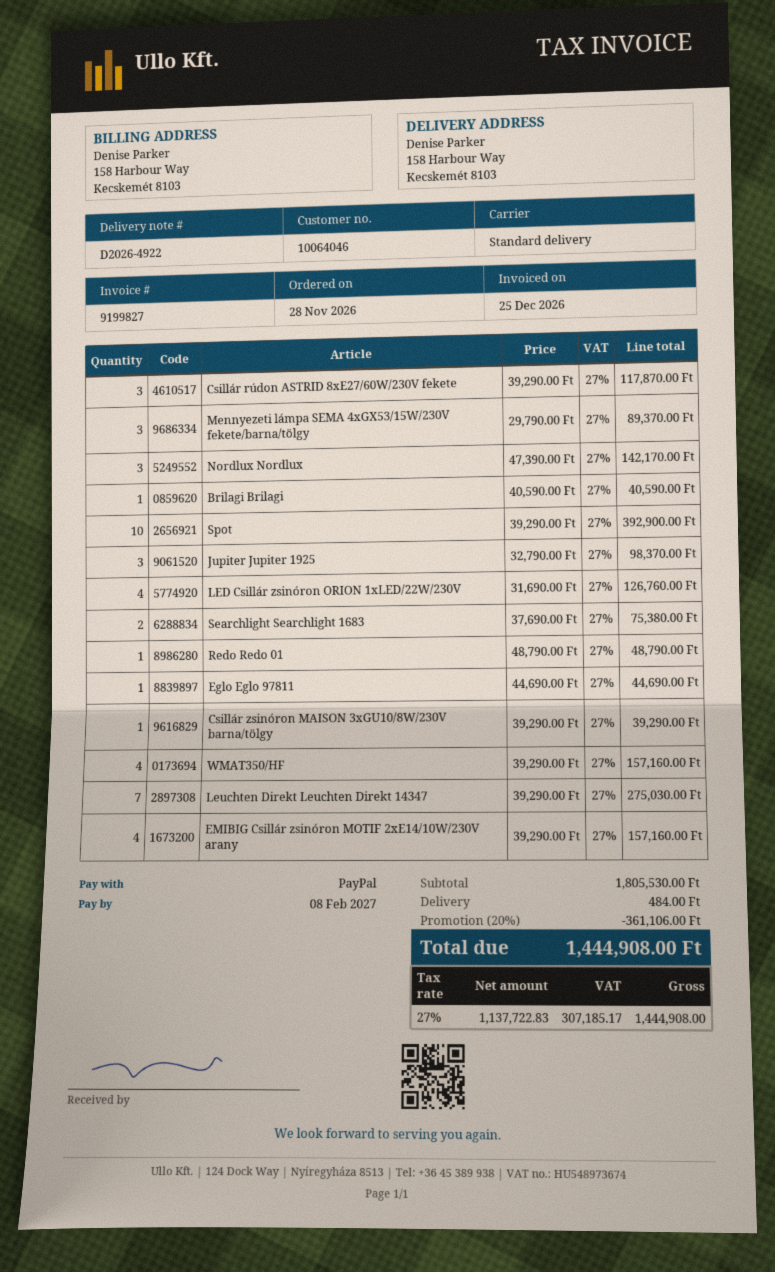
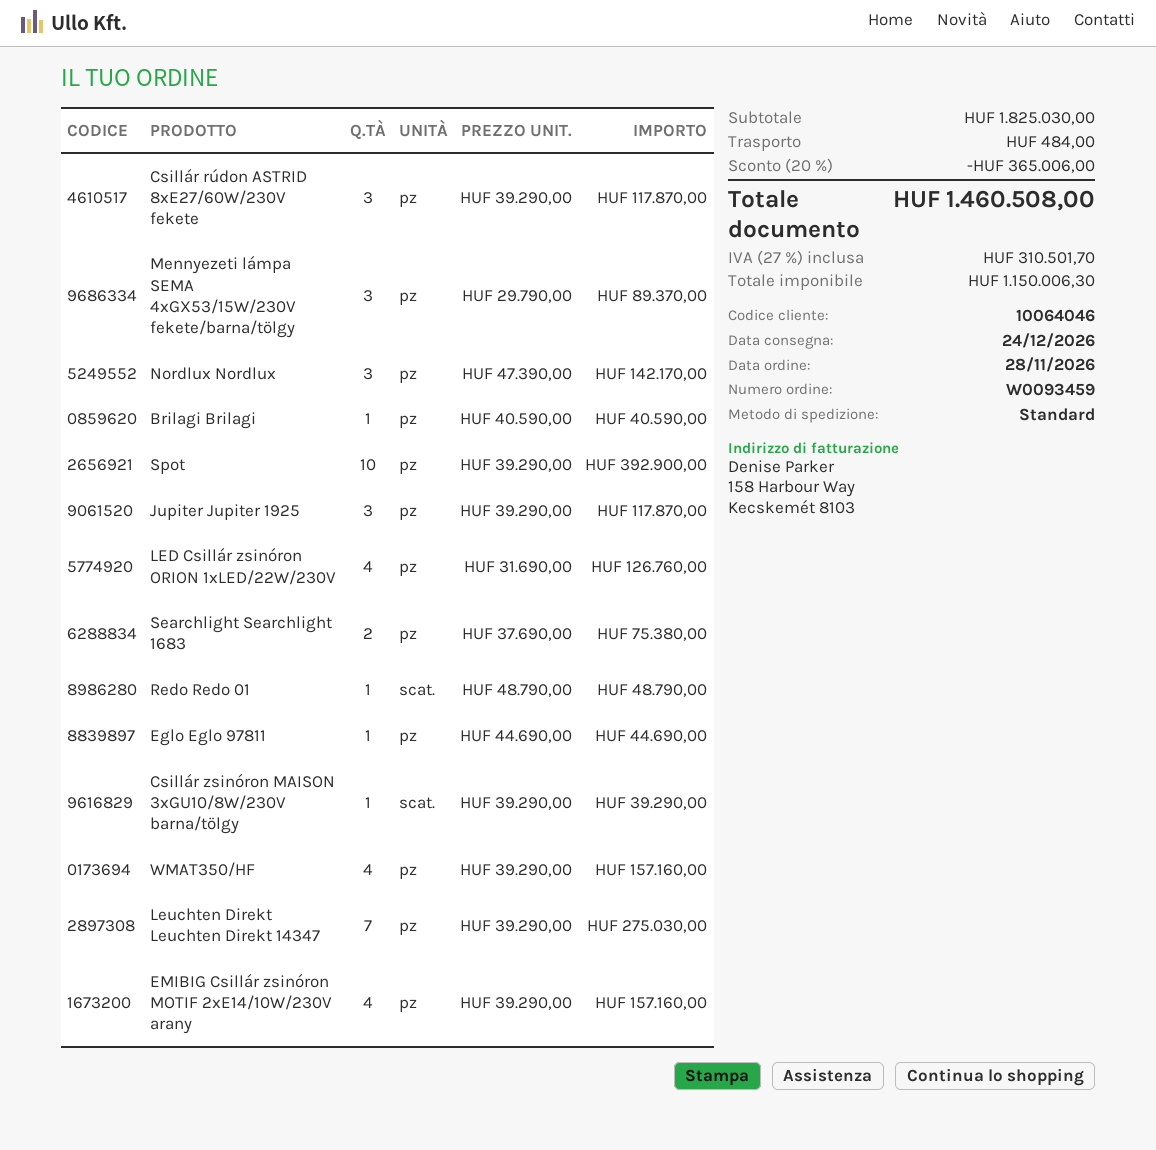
Jupiter Jupiter 1925: 3 x 32790.00 = 98370.00 -> 3 x 39290.00 = 117870.00
subtotal: 1805530.00 -> 1825030.00
discount: 20% = 361106.00 -> 20% = 365006.00
net: 1137722.83 -> 1150006.30
tax: 27% = 307185.17 -> 27% = 310501.70
total: 1444908.00 -> 1460508.00

